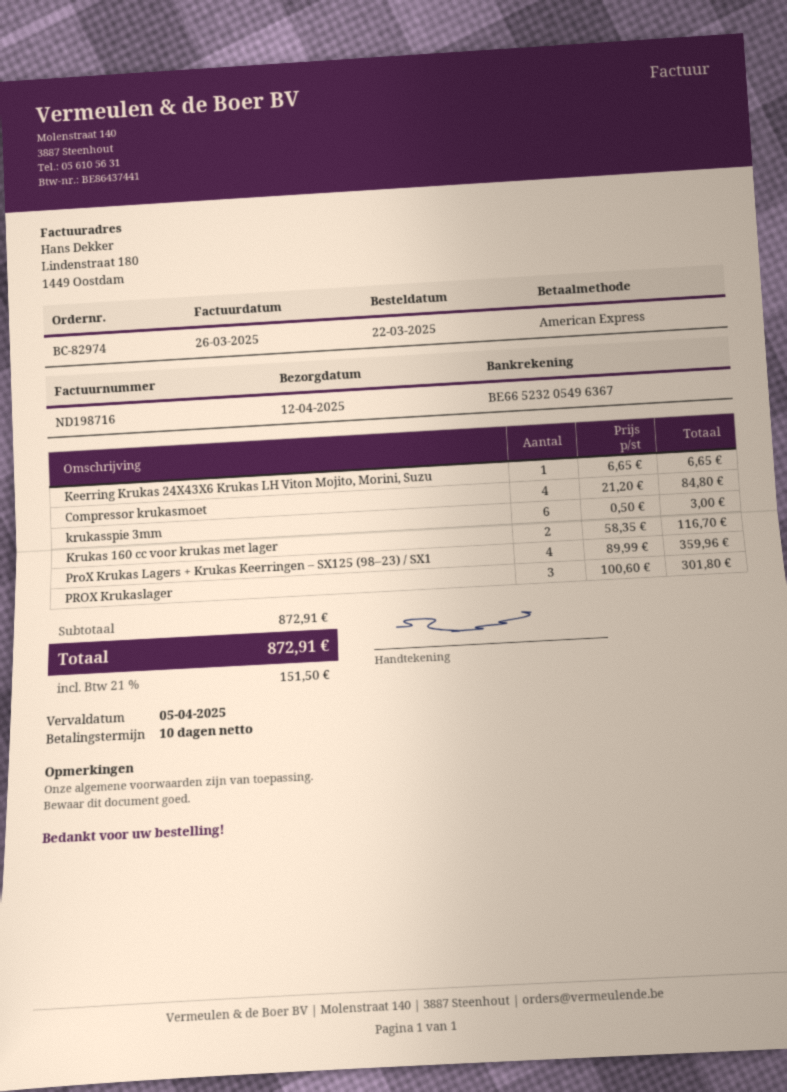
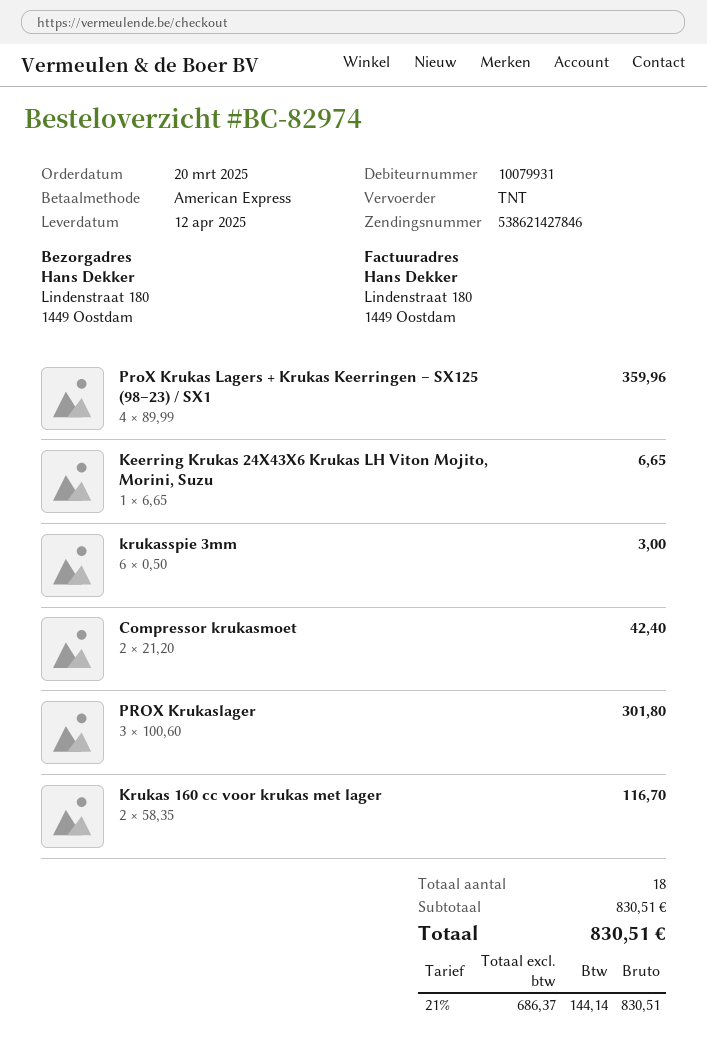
order date: 2025-03-22 -> 2025-03-20
Compressor krukasmoet: 4 x 21.20 = 84.80 -> 2 x 21.20 = 42.40
subtotal: 872.91 -> 830.51
tax: 21% = 151.50 -> 21% = 144.14
total: 872.91 -> 830.51

